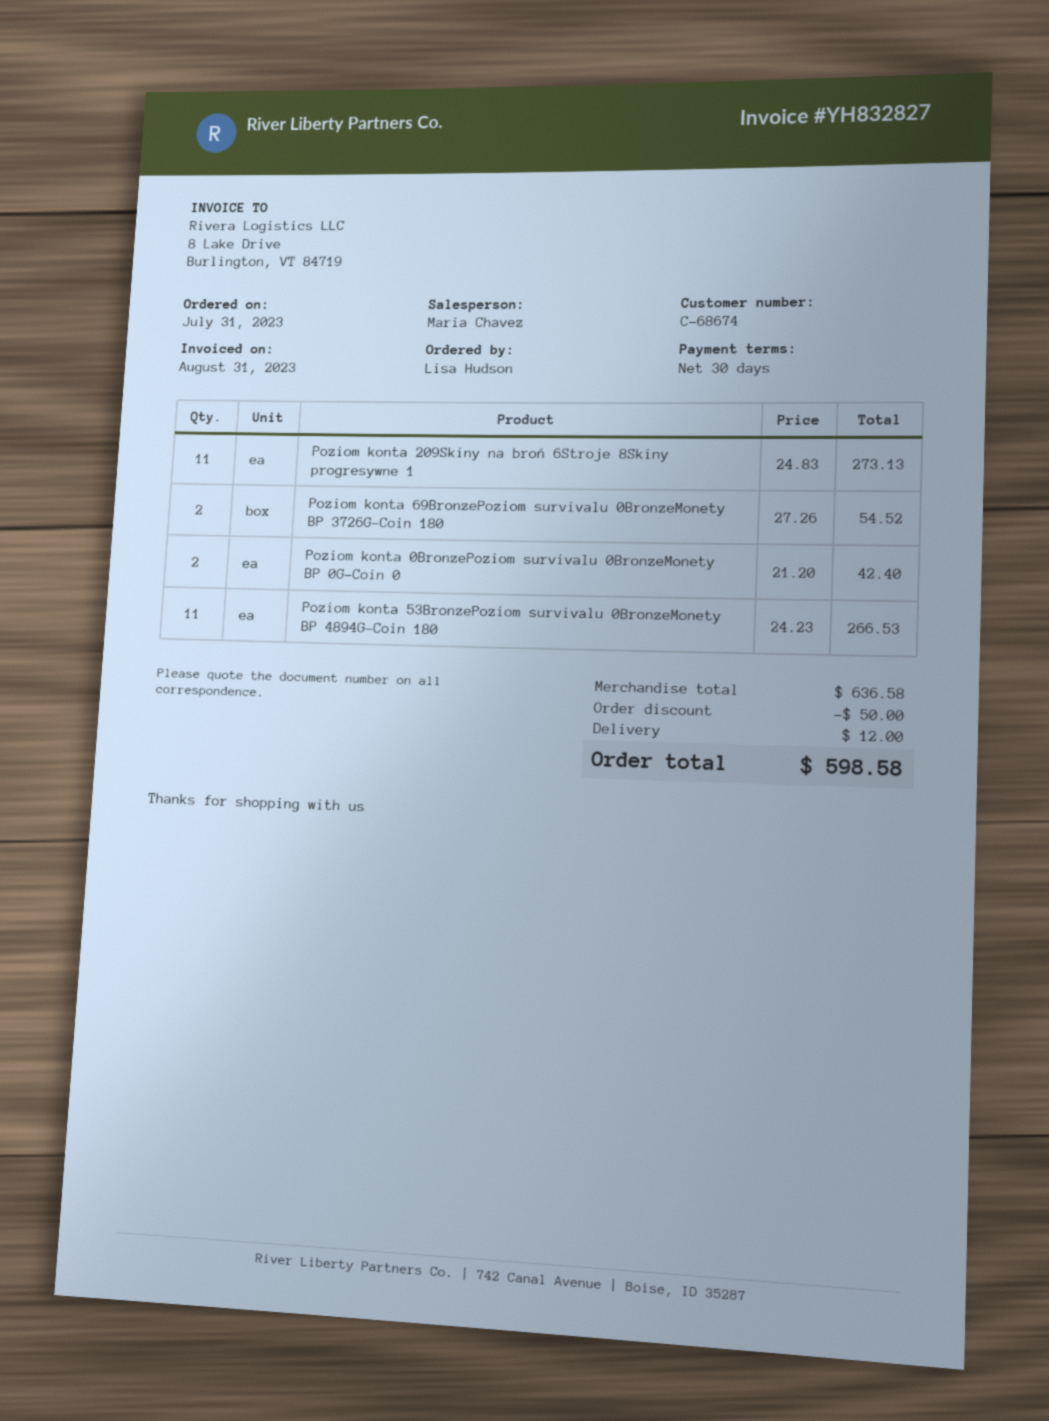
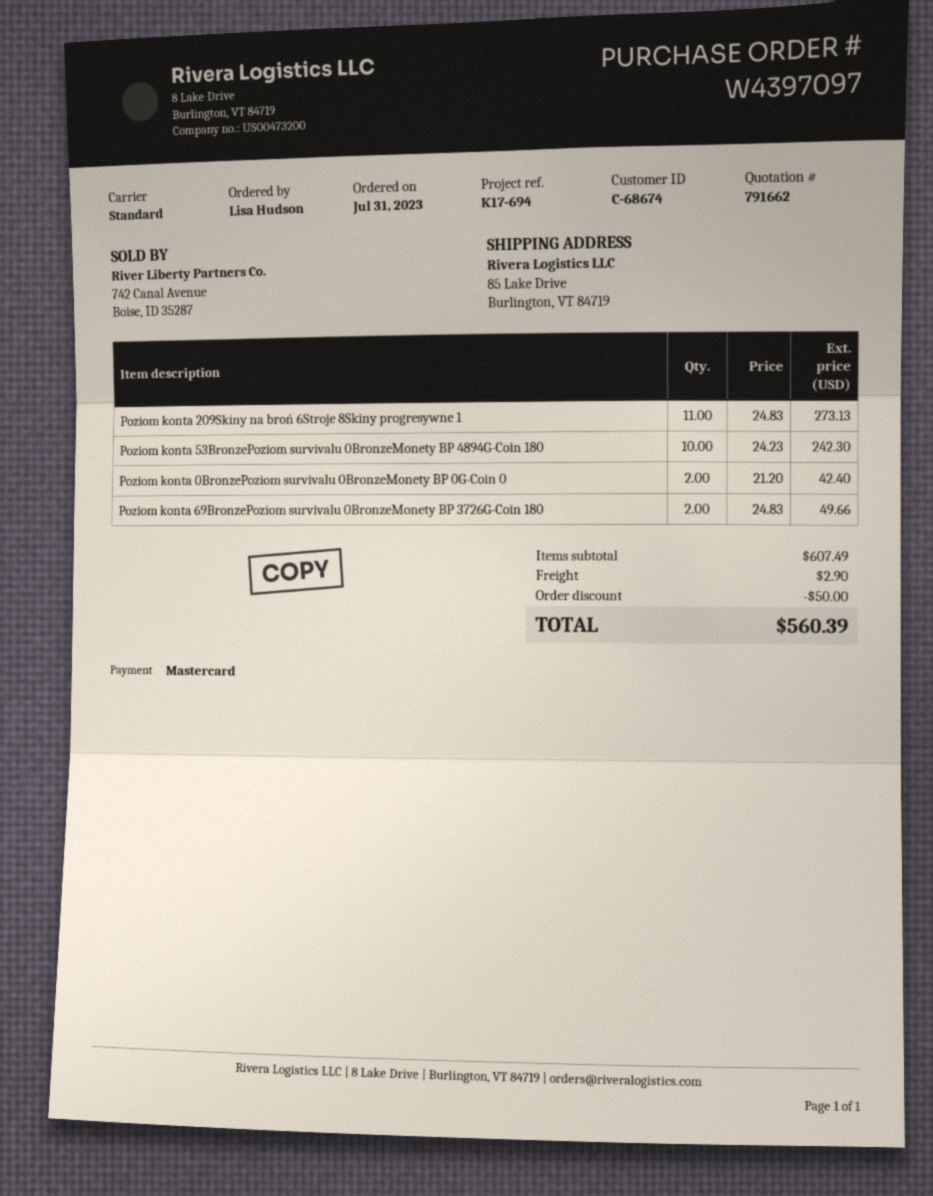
Poziom konta 69BronzePoziom survivalu 0BronzeMonety BP 3726G-Coin 180: 2 x 27.26 = 54.52 -> 2 x 24.83 = 49.66
Poziom konta 53BronzePoziom survivalu 0BronzeMonety BP 4894G-Coin 180: 11 x 24.23 = 266.53 -> 10 x 24.23 = 242.30
subtotal: 636.58 -> 607.49
shipping: 12.00 -> 2.90
total: 598.58 -> 560.39

